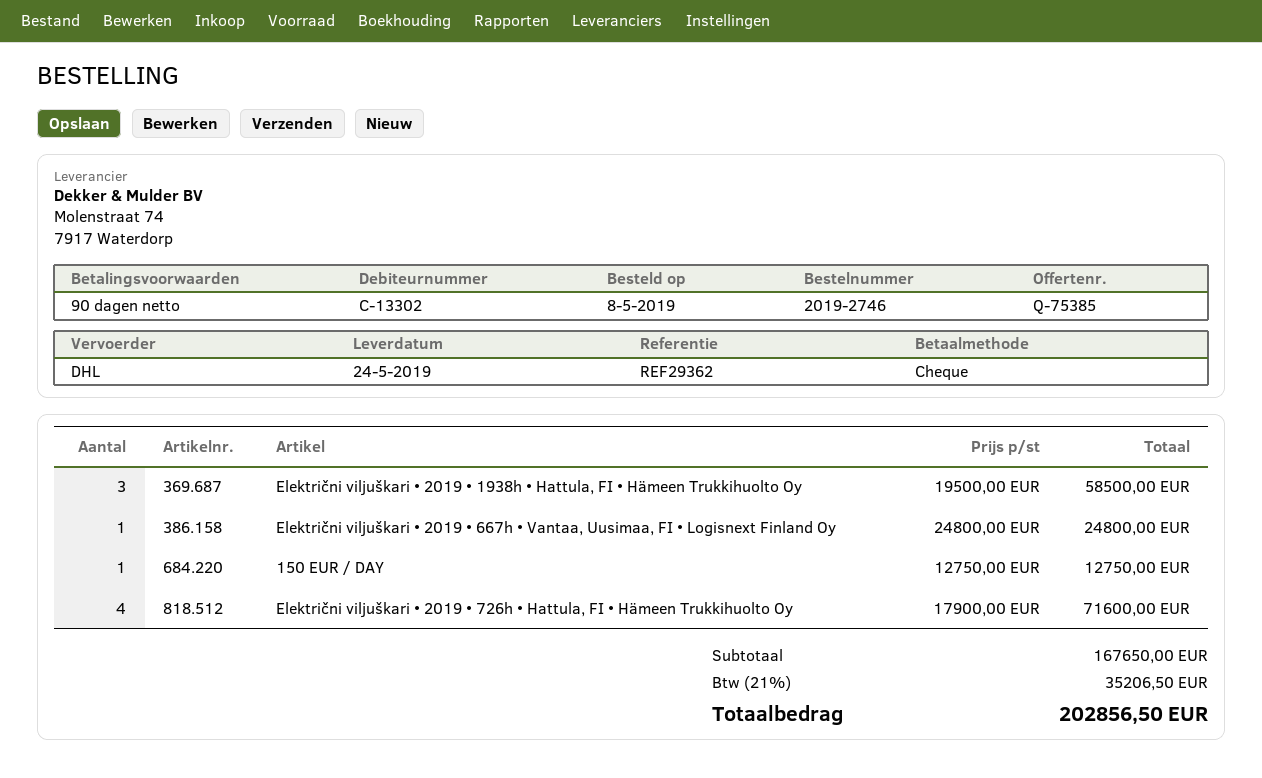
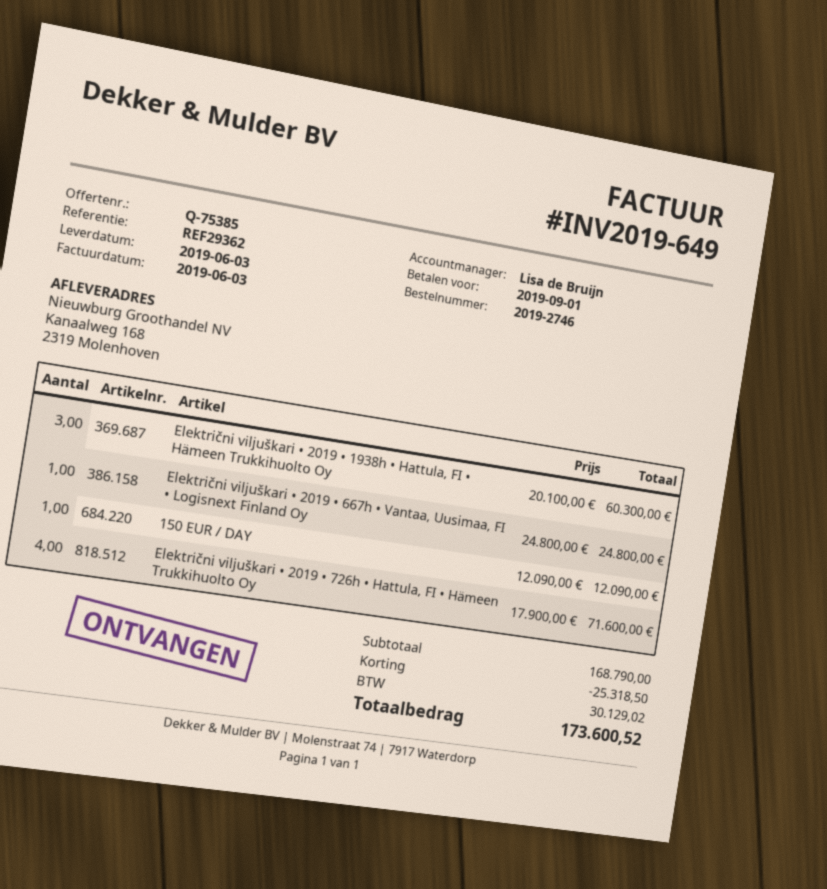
delivery date: 2019-05-24 -> 2019-06-03
Električni viljuškari • 2019 • 1938h • Hattula, FI • Hämeen Trukkihuolto Oy: 3 x 19500.00 = 58500.00 -> 3 x 20100.00 = 60300.00
150 EUR / DAY: 1 x 12750.00 = 12750.00 -> 1 x 12090.00 = 12090.00
subtotal: 167650.00 -> 168790.00
discount: none -> 25318.50
tax: 35206.50 -> 30129.02
total: 202856.50 -> 173600.52

